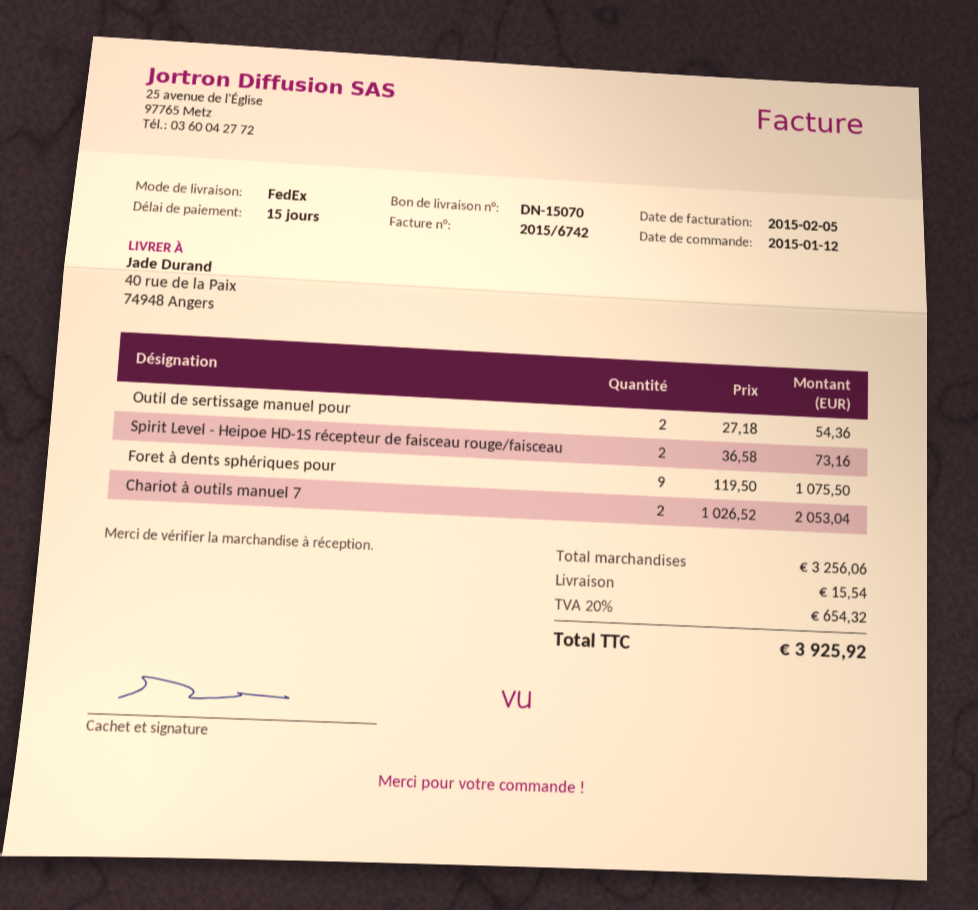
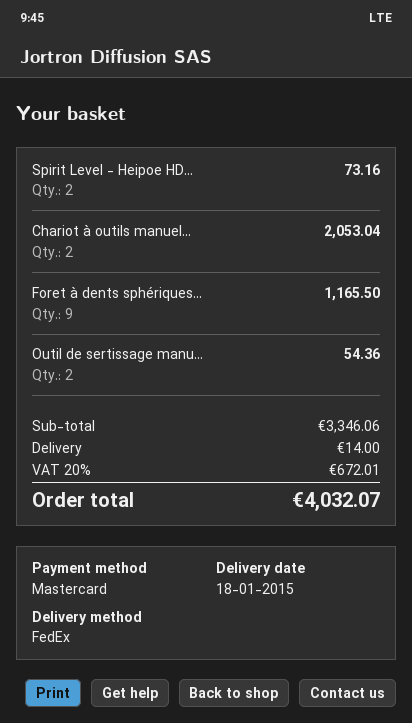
Foret à dents sphériques pour: 9 for 1075.50 -> 9 for 1165.50
subtotal: 3256.06 -> 3346.06
shipping: 15.54 -> 14.00
tax: 20% = 654.32 -> 20% = 672.01
total: 3925.92 -> 4032.07

